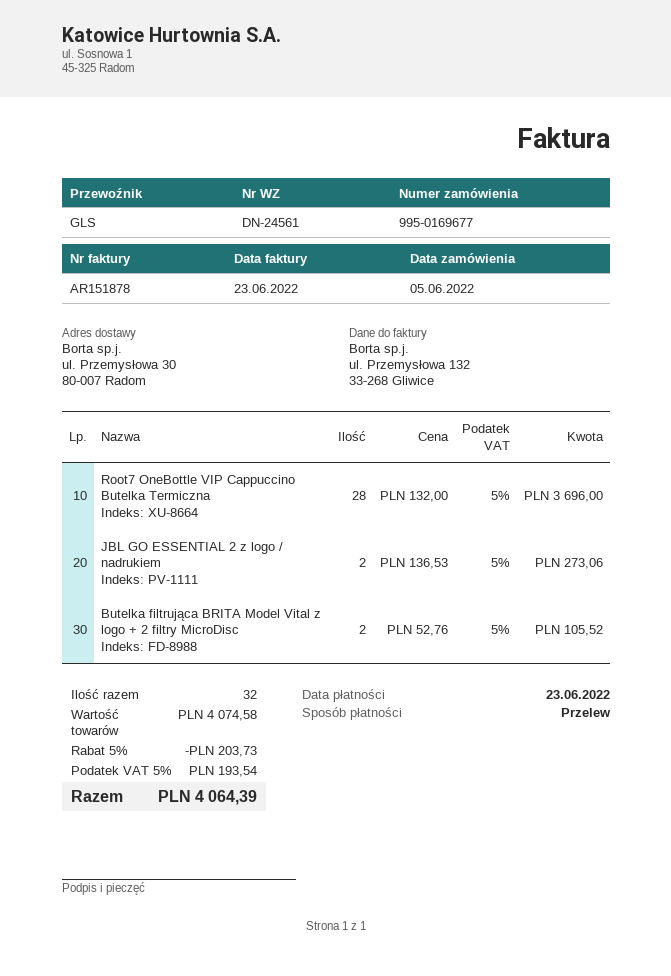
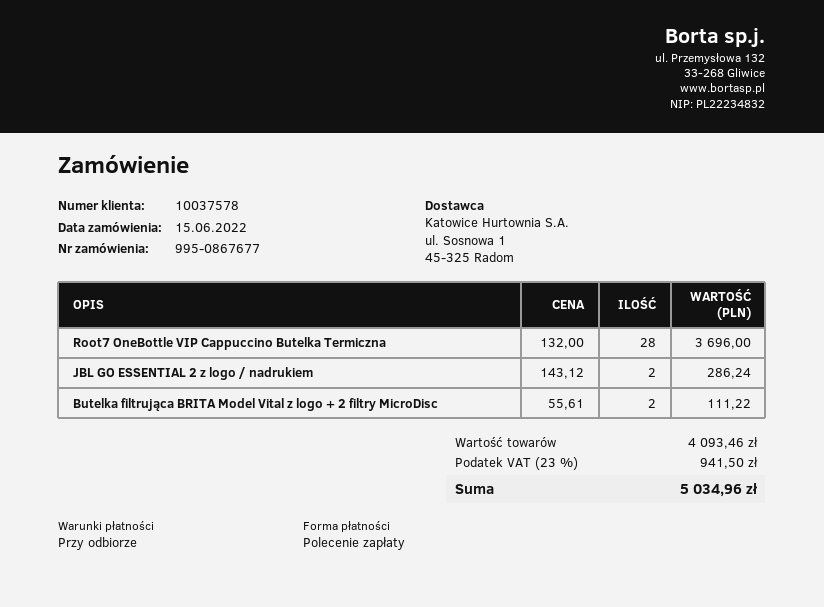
order number: 995-0169677 -> 995-0867677
order date: 2022-06-05 -> 2022-06-15
payment method: bank transfer -> direct debit
JBL GO ESSENTIAL 2 z logo / nadrukiem: 2 x 136.53 = 273.06 -> 2 x 143.12 = 286.24
Butelka filtrująca BRITA Model Vital z logo + 2 filtry MicroDisc: 2 x 52.76 = 105.52 -> 2 x 55.61 = 111.22
subtotal: 4074.58 -> 4093.46
discount: 5% = 203.73 -> none
tax: 5% = 193.54 -> 23% = 941.50
total: 4064.39 -> 5034.96

